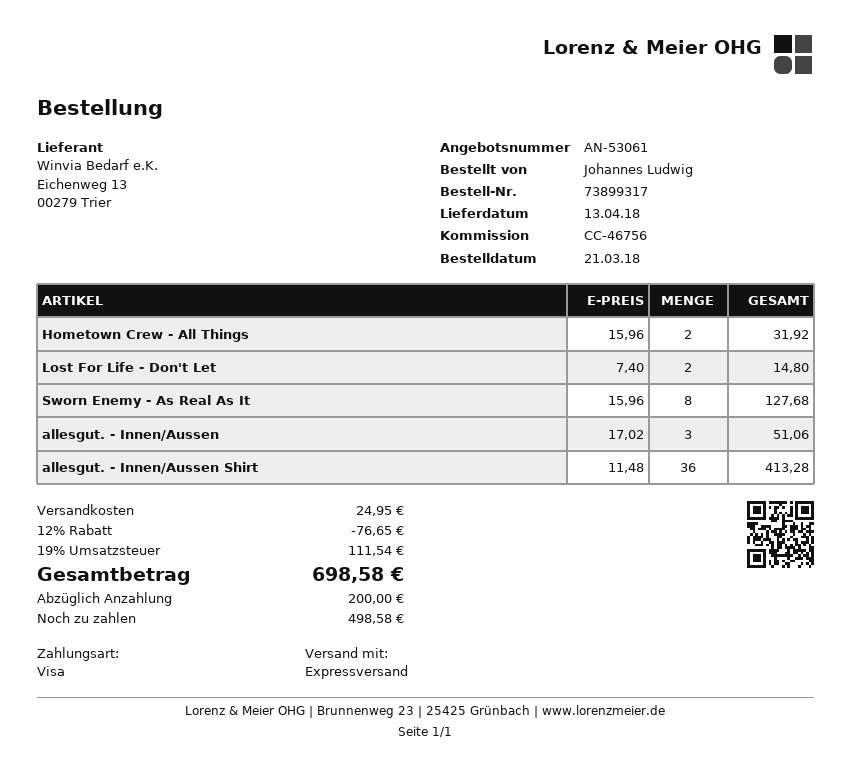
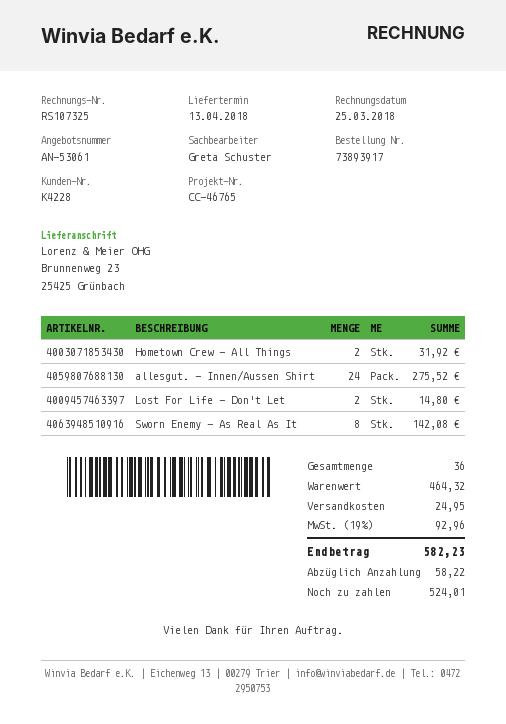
order number: 73899317 -> 73893917
reference: CC-46756 -> CC-46765
Sworn Enemy - As Real As It: 8 for 127.68 -> 8 for 142.08
allesgut. - Innen/Aussen: 3 for 51.06 -> none
allesgut. - Innen/Aussen Shirt: 36 for 413.28 -> 24 for 275.52
discount: 12% = 76.65 -> none
tax: 19% = 111.54 -> 19% = 92.96
total: 698.58 -> 582.23
deposit: 200.00 -> 58.22
balance: 498.58 -> 524.01

